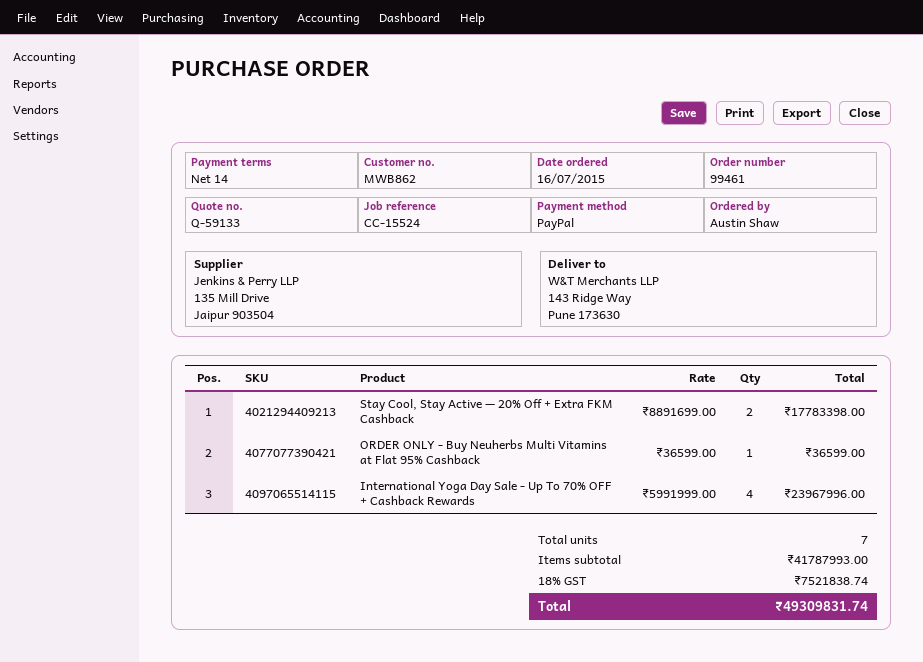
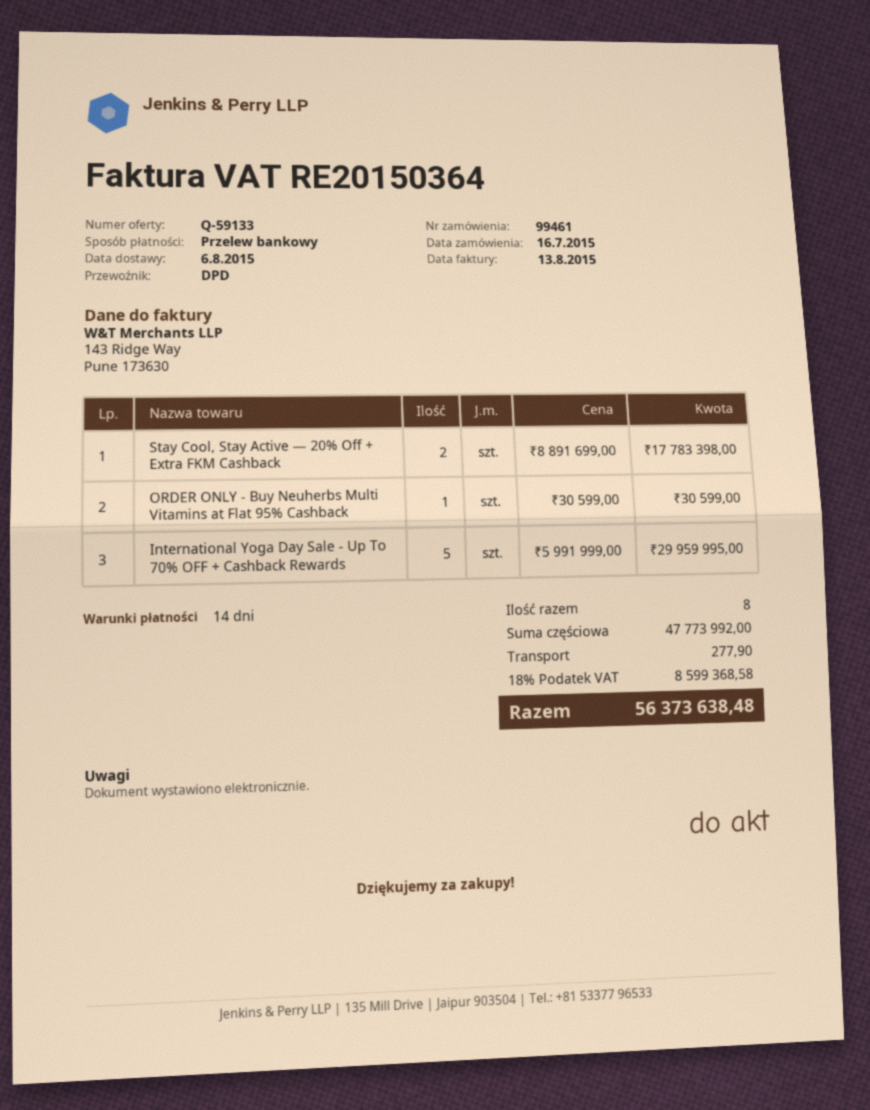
payment method: PayPal -> bank transfer
ORDER ONLY - Buy Neuherbs Multi Vitamins at Flat 95% Cashback: 1 x 36599.00 = 36599.00 -> 1 x 30599.00 = 30599.00
International Yoga Day Sale - Up To 70% OFF + Cashback Rewards: 4 x 5991999.00 = 23967996.00 -> 5 x 5991999.00 = 29959995.00
total quantity: 7 -> 8
subtotal: 41787993.00 -> 47773992.00
shipping: none -> 277.90
tax: 18% = 7521838.74 -> 18% = 8599368.58
total: 49309831.74 -> 56373638.48

